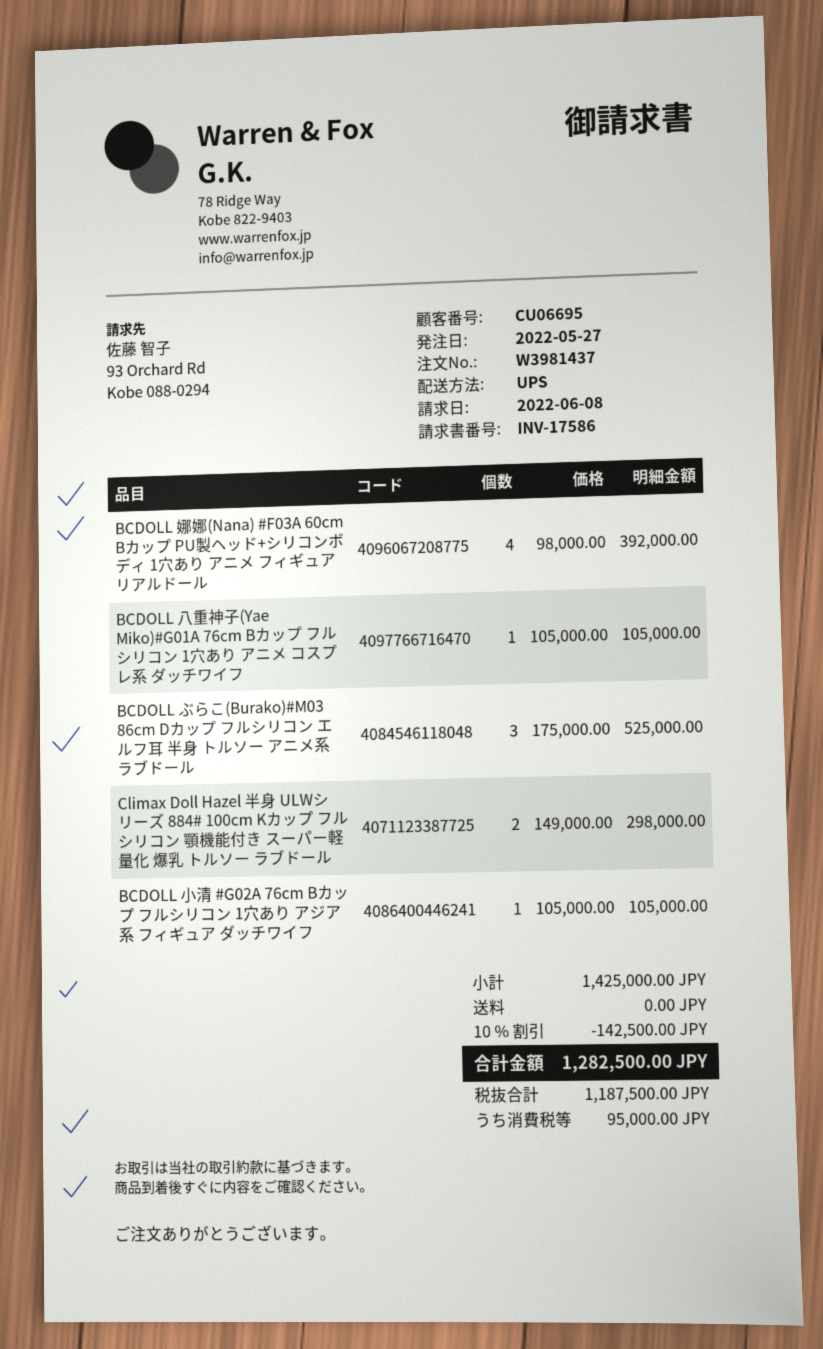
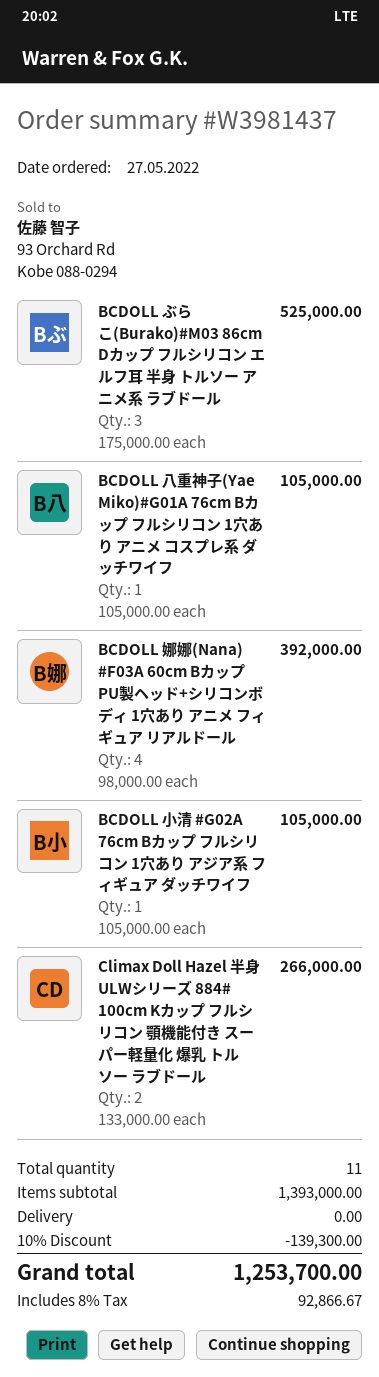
Climax Doll Hazel 半身 ULWシリーズ 884# 100cm Kカップ フルシリコン 顎機能付き スーパー軽量化 爆乳 トルソー ラブドール: 2 x 149000.00 = 298000.00 -> 2 x 133000.00 = 266000.00
subtotal: 1425000.00 -> 1393000.00
discount: 10% = 142500.00 -> 10% = 139300.00
tax: 95000.00 -> 92866.67
total: 1282500.00 -> 1253700.00

